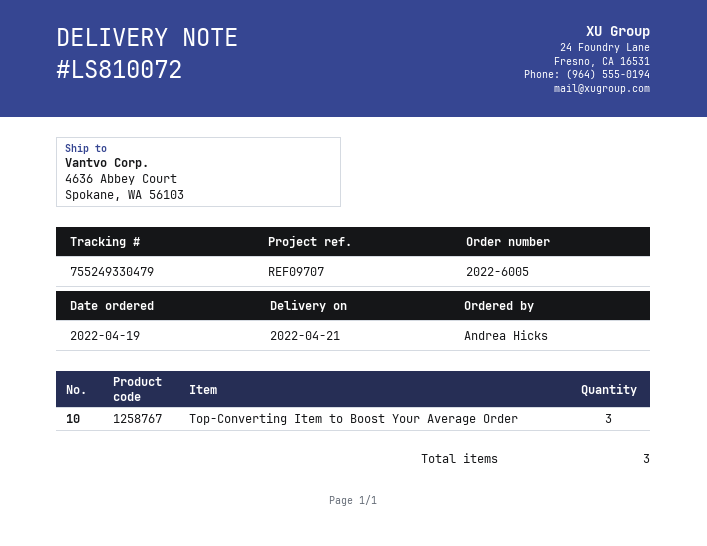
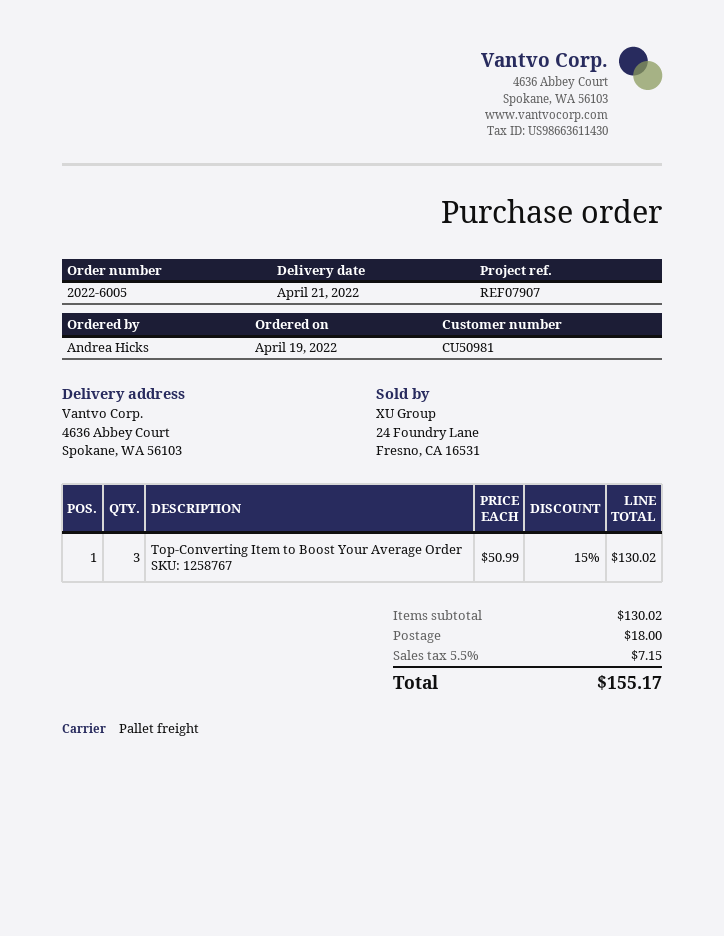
reference: REF09707 -> REF07907

